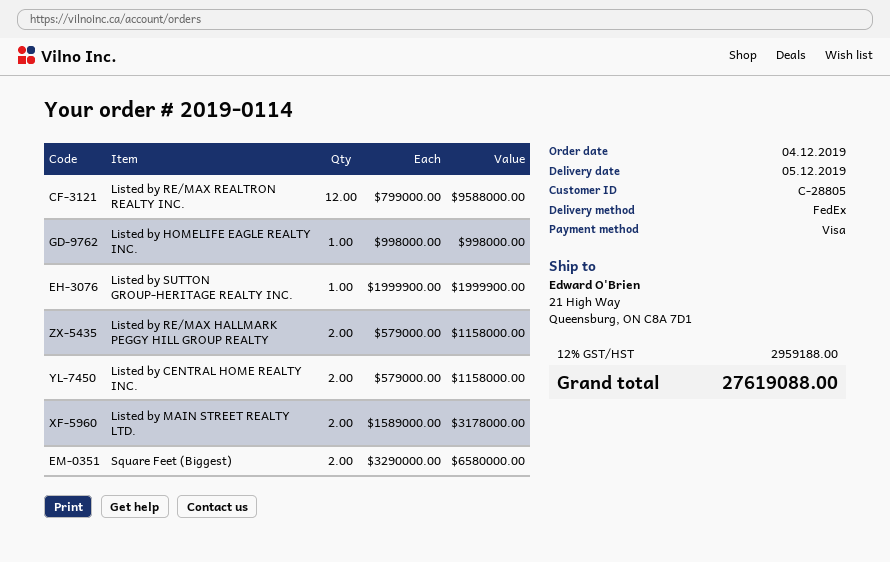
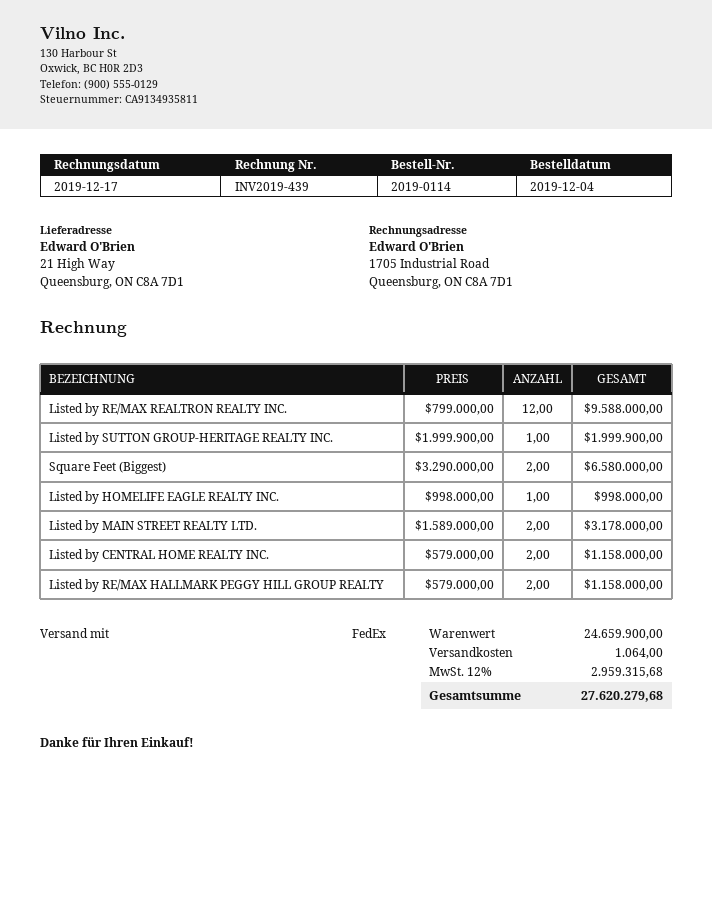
shipping: none -> 1064.00
tax: 12% = 2959188.00 -> 12% = 2959315.68
total: 27619088.00 -> 27620279.68

